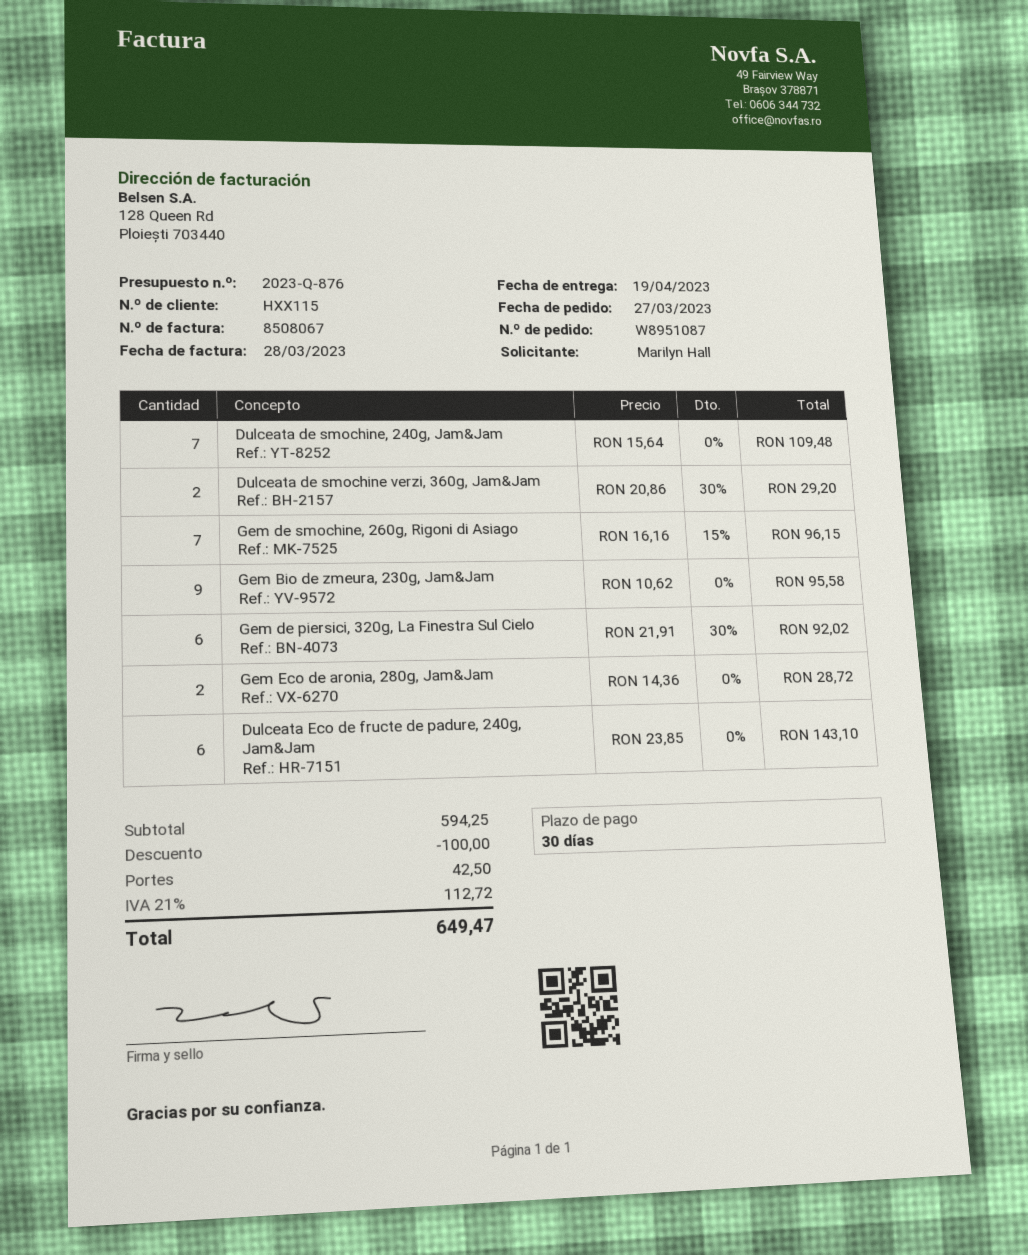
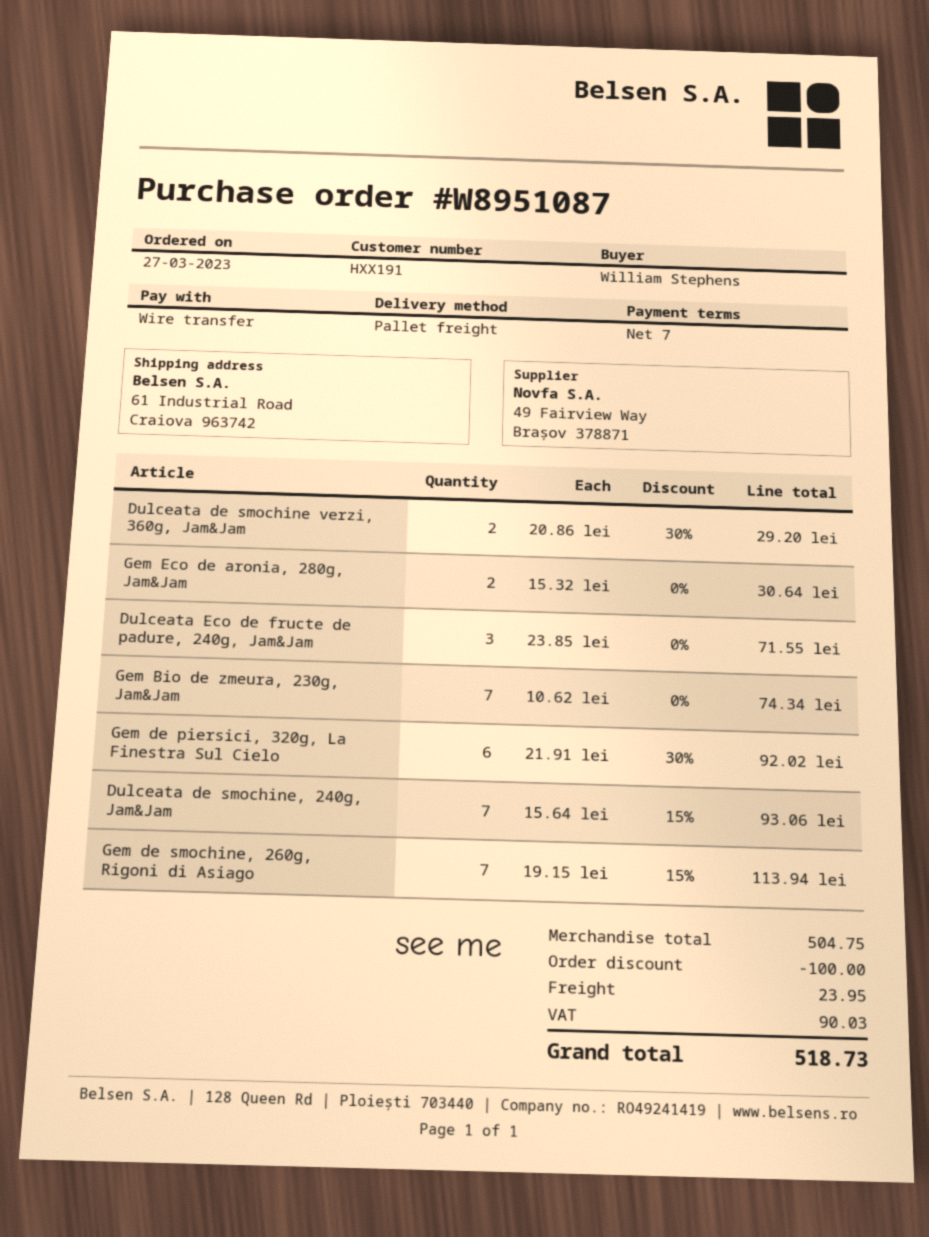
payment terms: 30 days -> 7 days
customer number: HXX115 -> HXX191
ordered by: Marilyn Hall -> William Stephens
Dulceata de smochine, 240g, Jam&Jam: 7 x 15.64 = 109.48 -> 7 x 15.64 - 15% = 93.06
Gem de smochine, 260g, Rigoni di Asiago: 7 x 16.16 - 15% = 96.15 -> 7 x 19.15 - 15% = 113.94
Gem Bio de zmeura, 230g, Jam&Jam: 9 x 10.62 = 95.58 -> 7 x 10.62 = 74.34
Gem Eco de aronia, 280g, Jam&Jam: 2 x 14.36 = 28.72 -> 2 x 15.32 = 30.64
Dulceata Eco de fructe de padure, 240g, Jam&Jam: 6 x 23.85 = 143.10 -> 3 x 23.85 = 71.55
subtotal: 594.25 -> 504.75
shipping: 42.50 -> 23.95
tax: 112.72 -> 90.03
total: 649.47 -> 518.73

